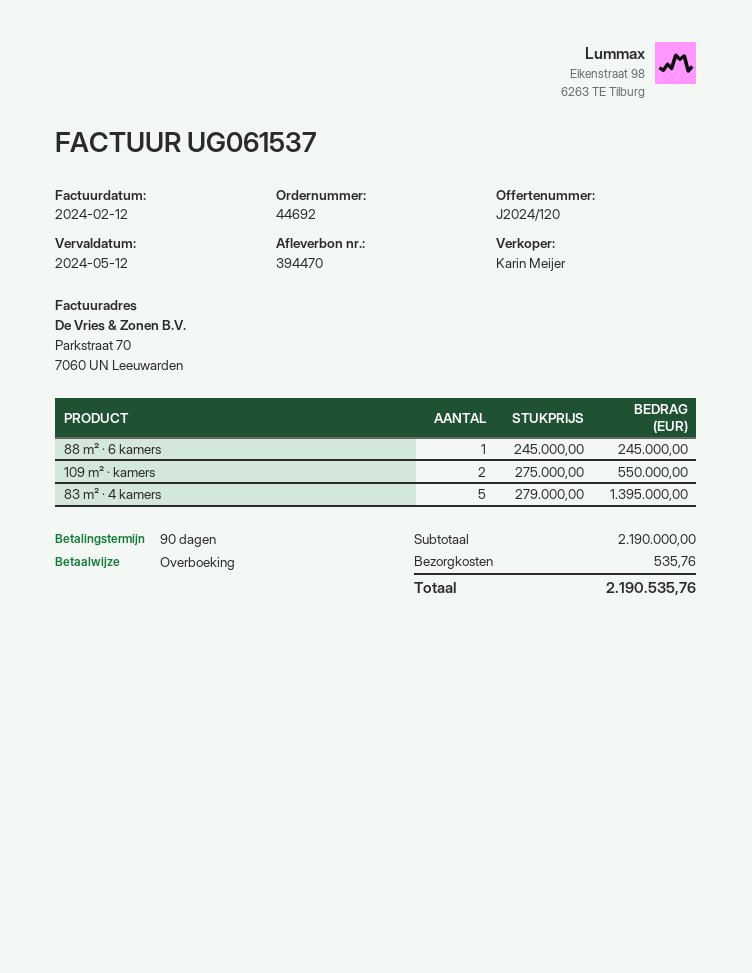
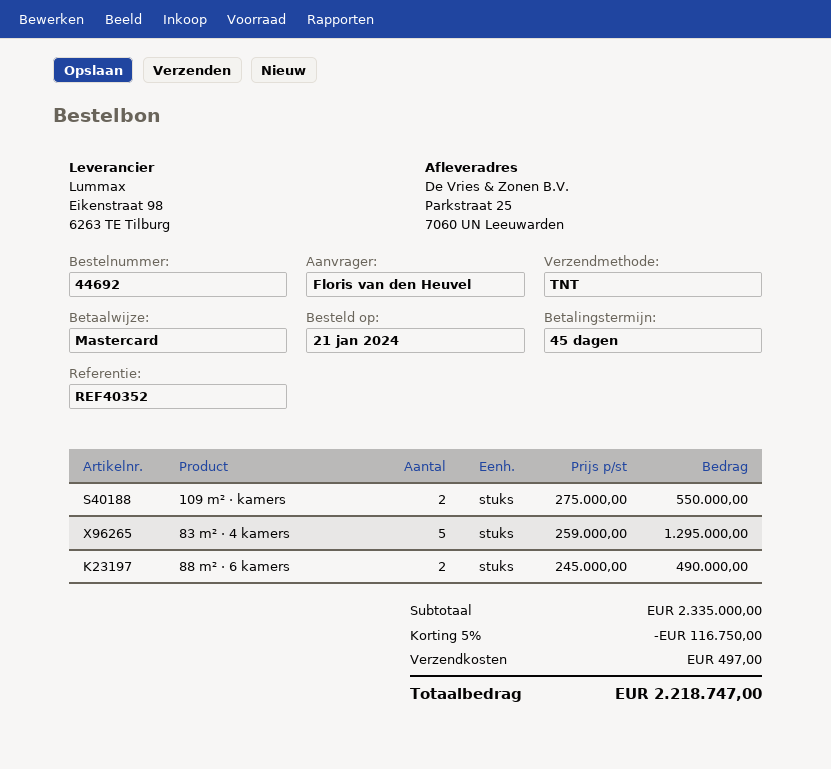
payment terms: 90 days -> 45 days
payment method: bank transfer -> Mastercard
88 m² · 6 kamers: 1 x 245000.00 = 245000.00 -> 2 x 245000.00 = 490000.00
83 m² · 4 kamers: 5 x 279000.00 = 1395000.00 -> 5 x 259000.00 = 1295000.00
subtotal: 2190000.00 -> 2335000.00
discount: none -> 5% = 116750.00
shipping: 535.76 -> 497.00
total: 2190535.76 -> 2218747.00

